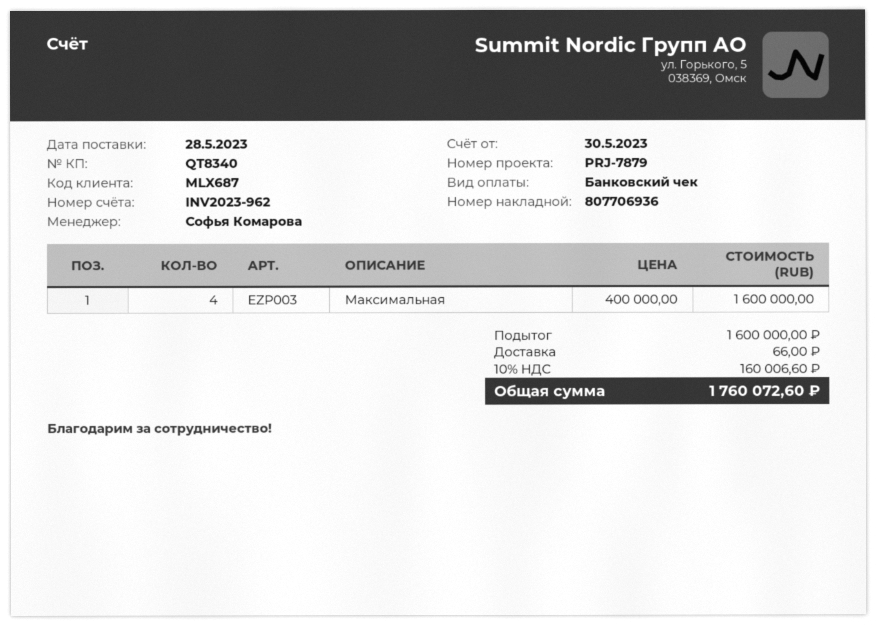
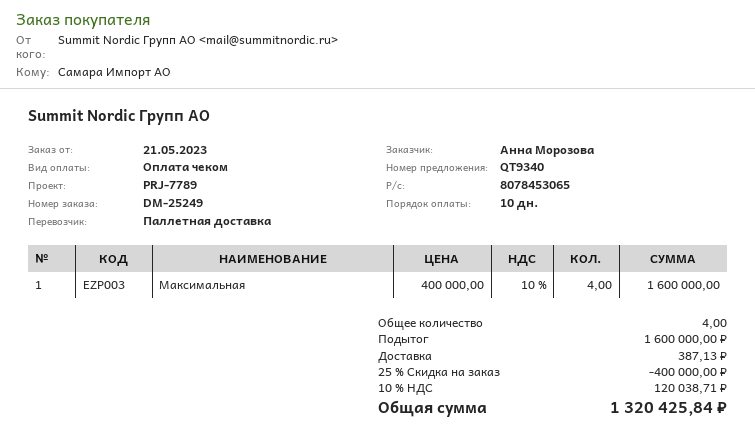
quote number: QT8340 -> QT9340
reference: PRJ-7879 -> PRJ-7789
discount: none -> 25% = 400000.00
shipping: 66.00 -> 387.13
tax: 10% = 160006.60 -> 10% = 120038.71
total: 1760072.60 -> 1320425.84

